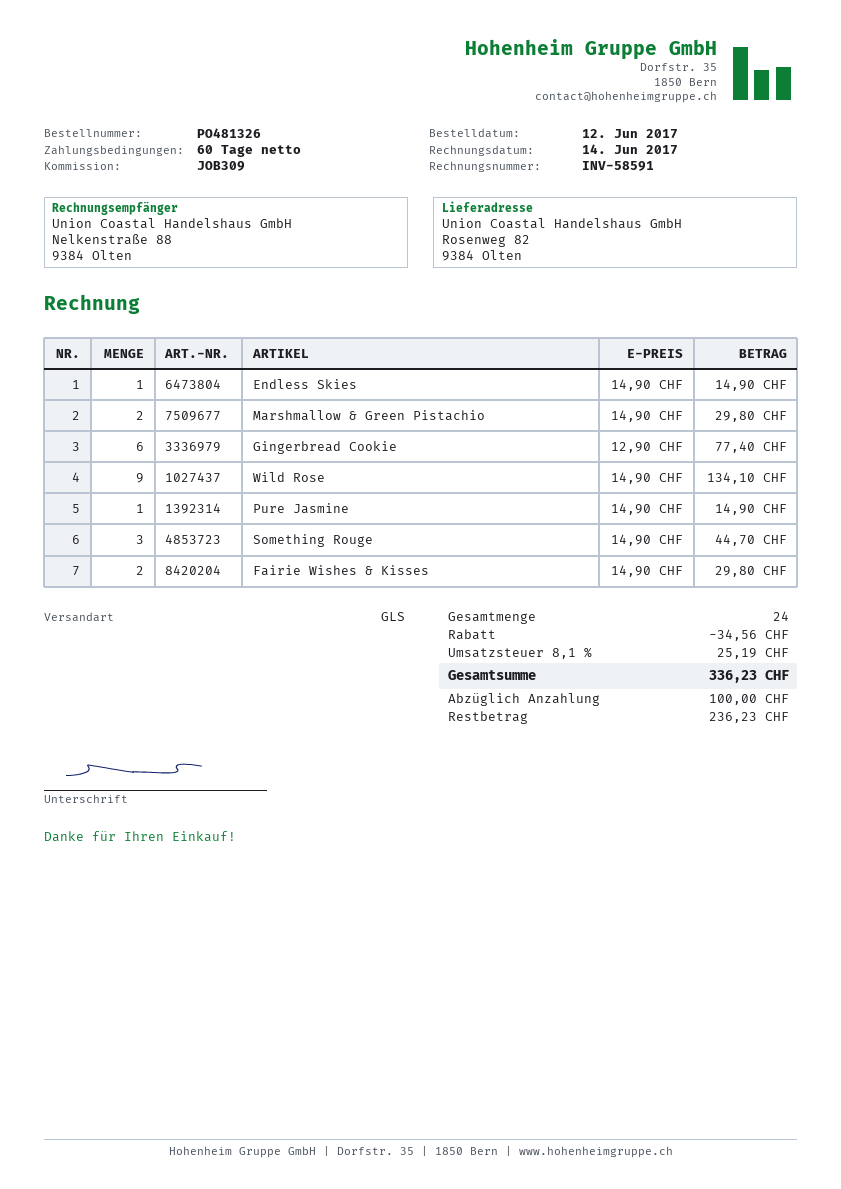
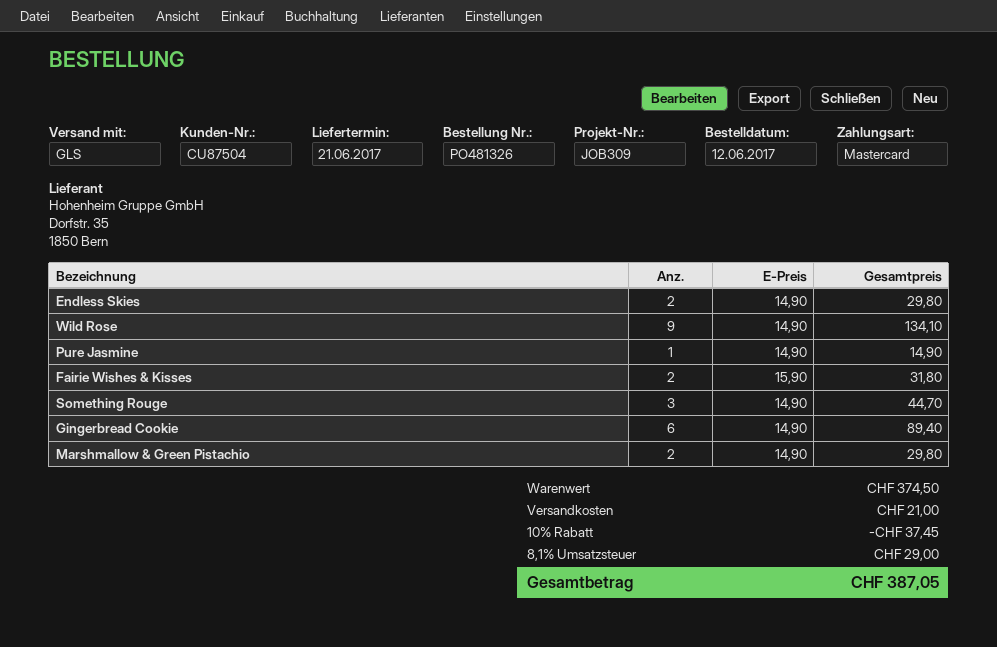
Endless Skies: 1 x 14.90 = 14.90 -> 2 x 14.90 = 29.80
Gingerbread Cookie: 6 x 12.90 = 77.40 -> 6 x 14.90 = 89.40
Fairie Wishes & Kisses: 2 x 14.90 = 29.80 -> 2 x 15.90 = 31.80
discount: 34.56 -> 37.45
shipping: none -> 21.00
tax: 8.1% = 25.19 -> 8.1% = 29.00
total: 336.23 -> 387.05

